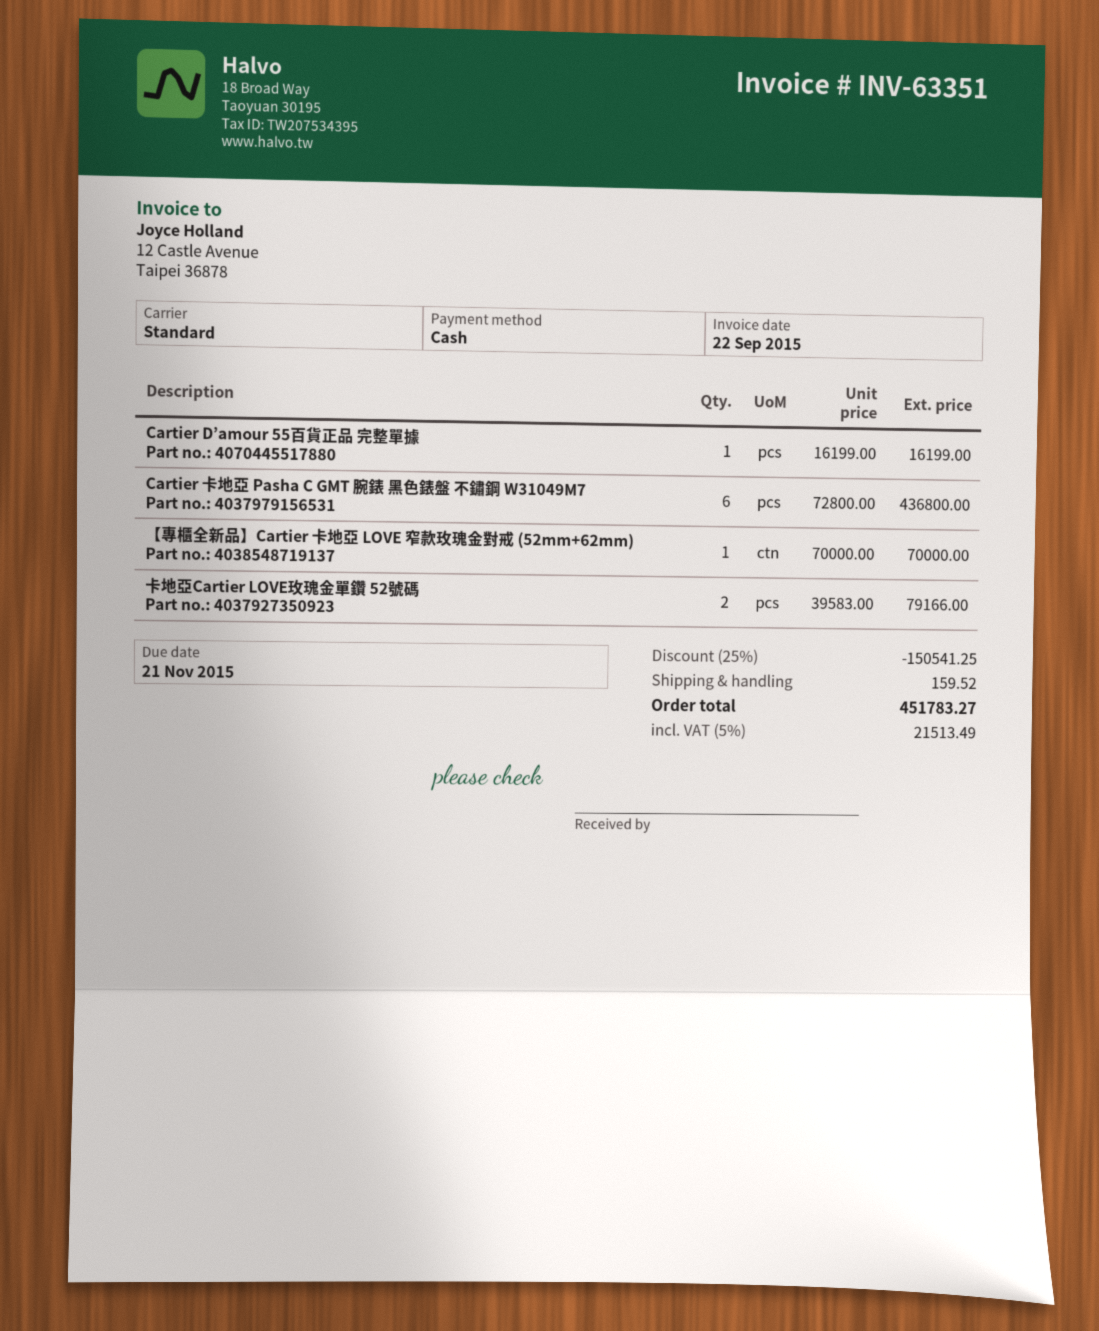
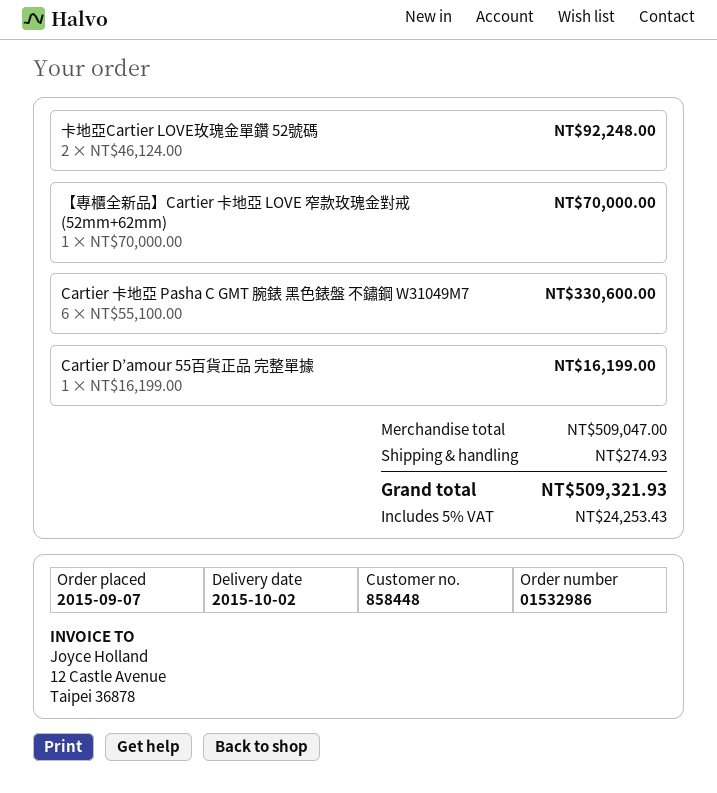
Cartier 卡地亞 Pasha C GMT 腕錶 黑色錶盤 不鏽鋼 W31049M7: 6 x 72800.00 = 436800.00 -> 6 x 55100.00 = 330600.00
卡地亞Cartier LOVE玫瑰金單鑽 52號碼: 2 x 39583.00 = 79166.00 -> 2 x 46124.00 = 92248.00
discount: 25% = 150541.25 -> none
shipping: 159.52 -> 274.93
tax: 5% = 21513.49 -> 5% = 24253.43
total: 451783.27 -> 509321.93

